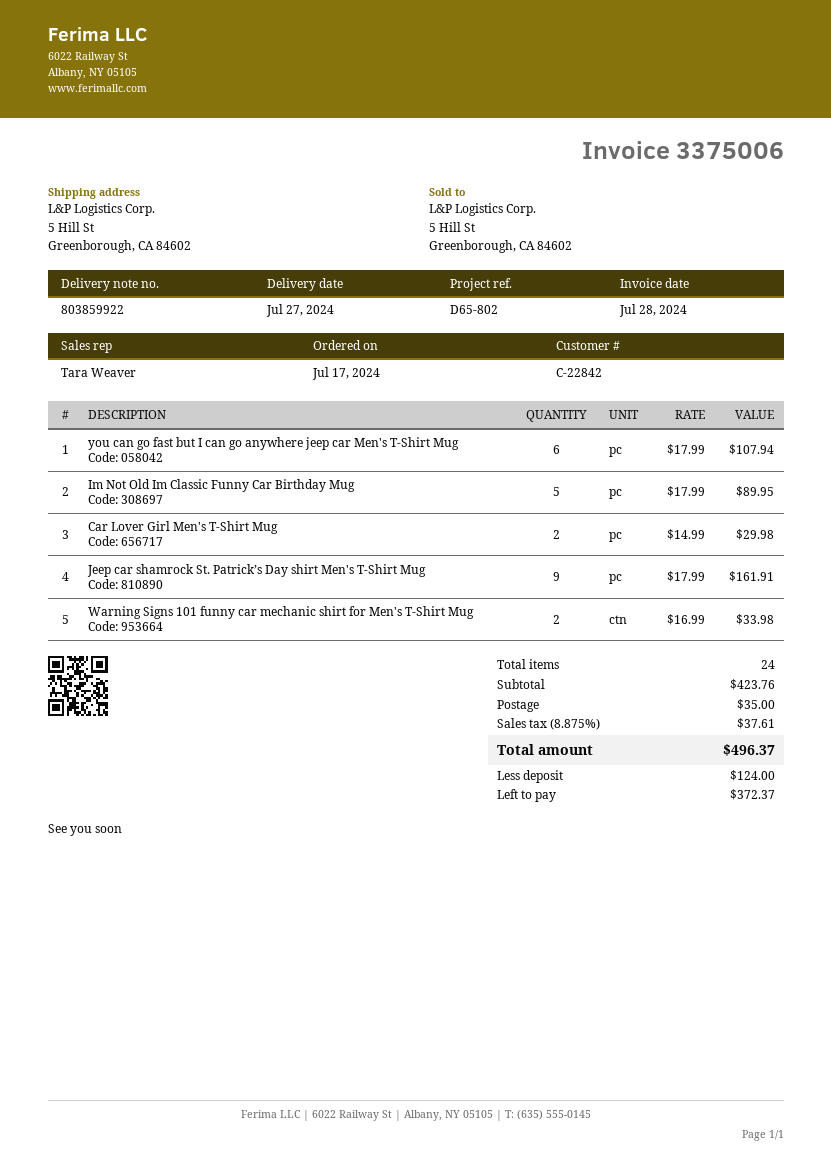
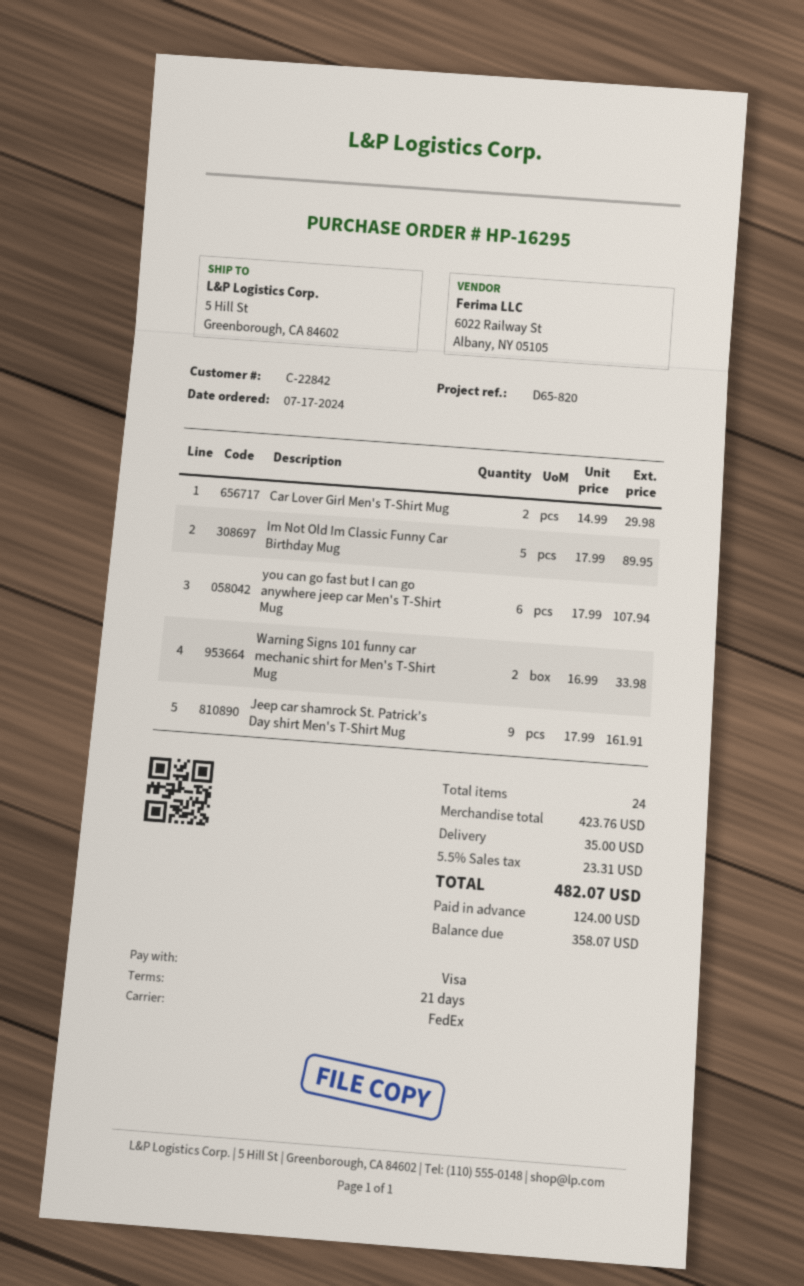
reference: D65-802 -> D65-820
tax: 8.875% = 37.61 -> 5.5% = 23.31
total: 496.37 -> 482.07
balance: 372.37 -> 358.07

